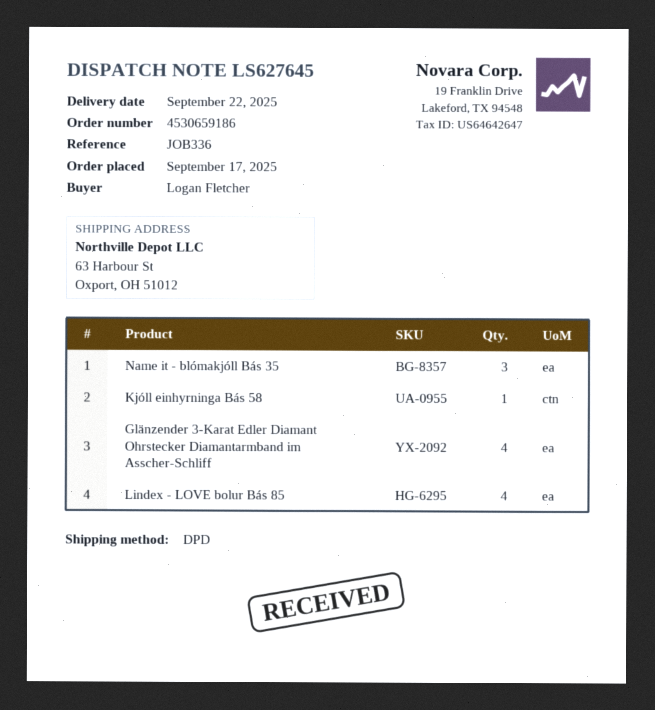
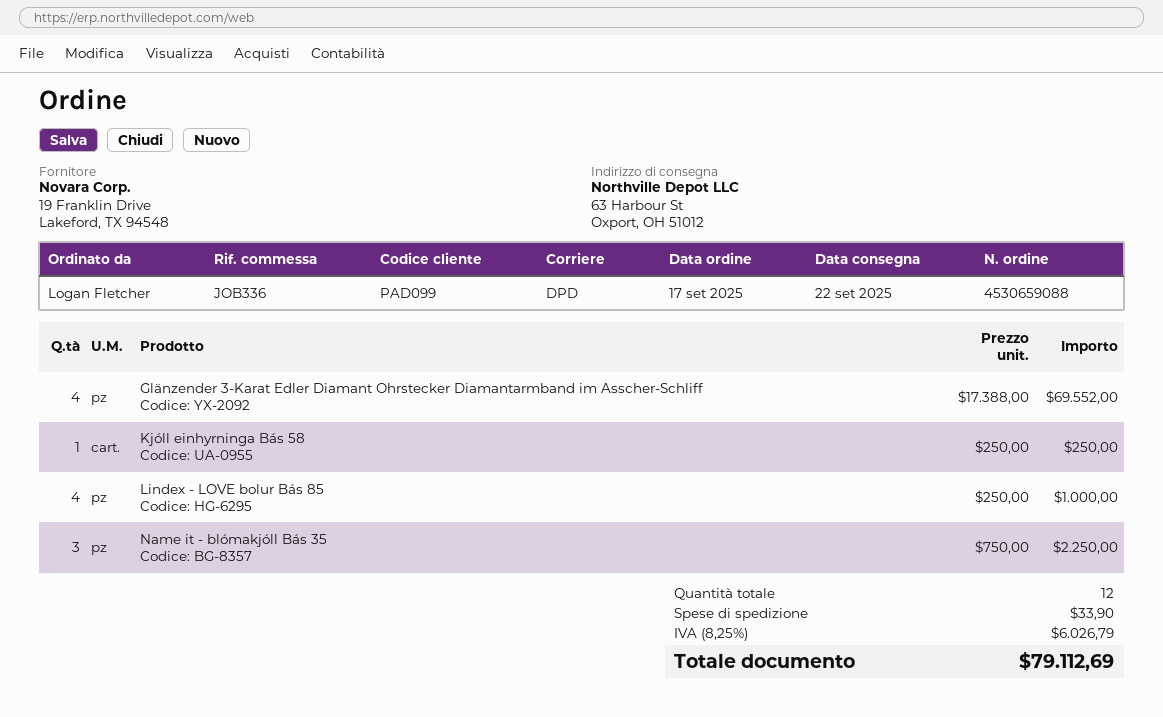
order number: 4530659186 -> 4530659088

